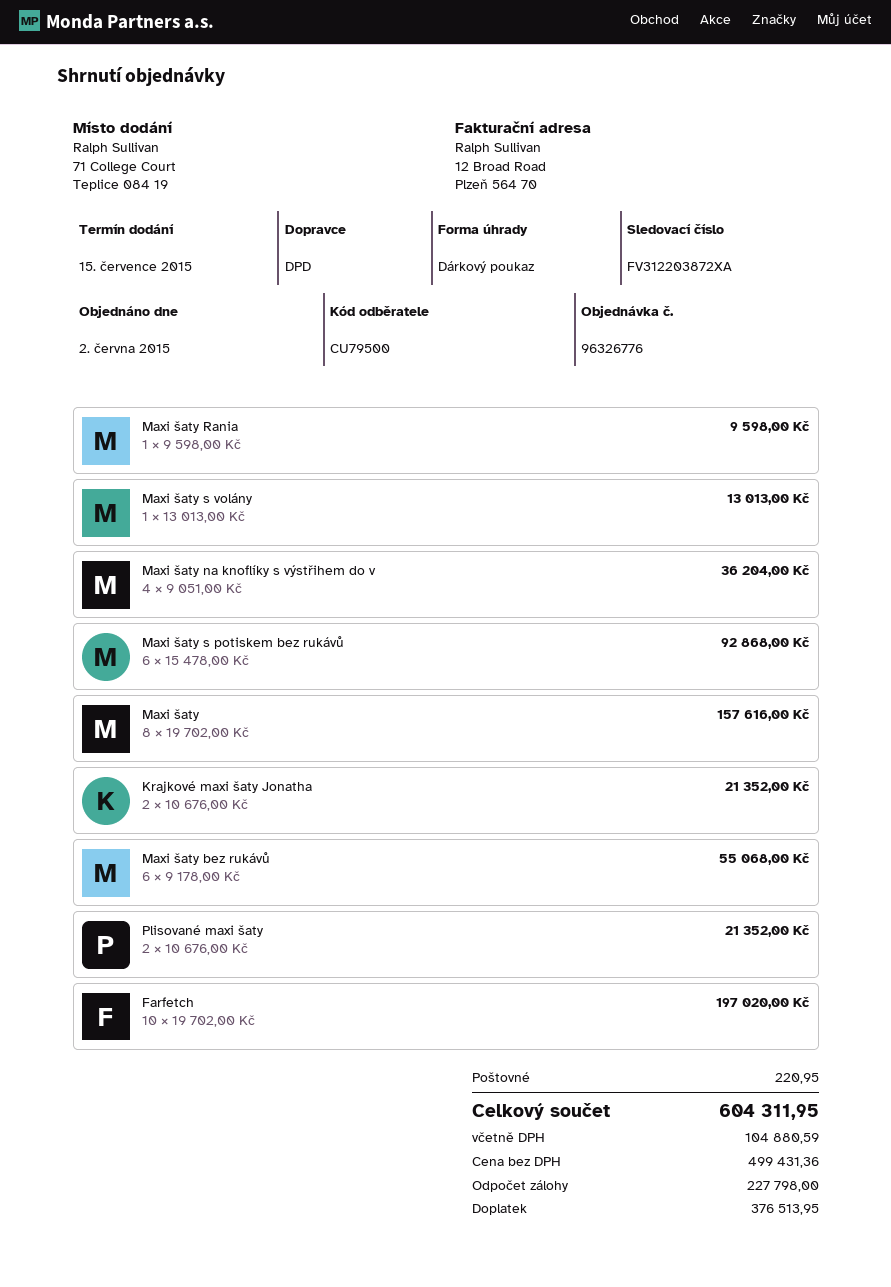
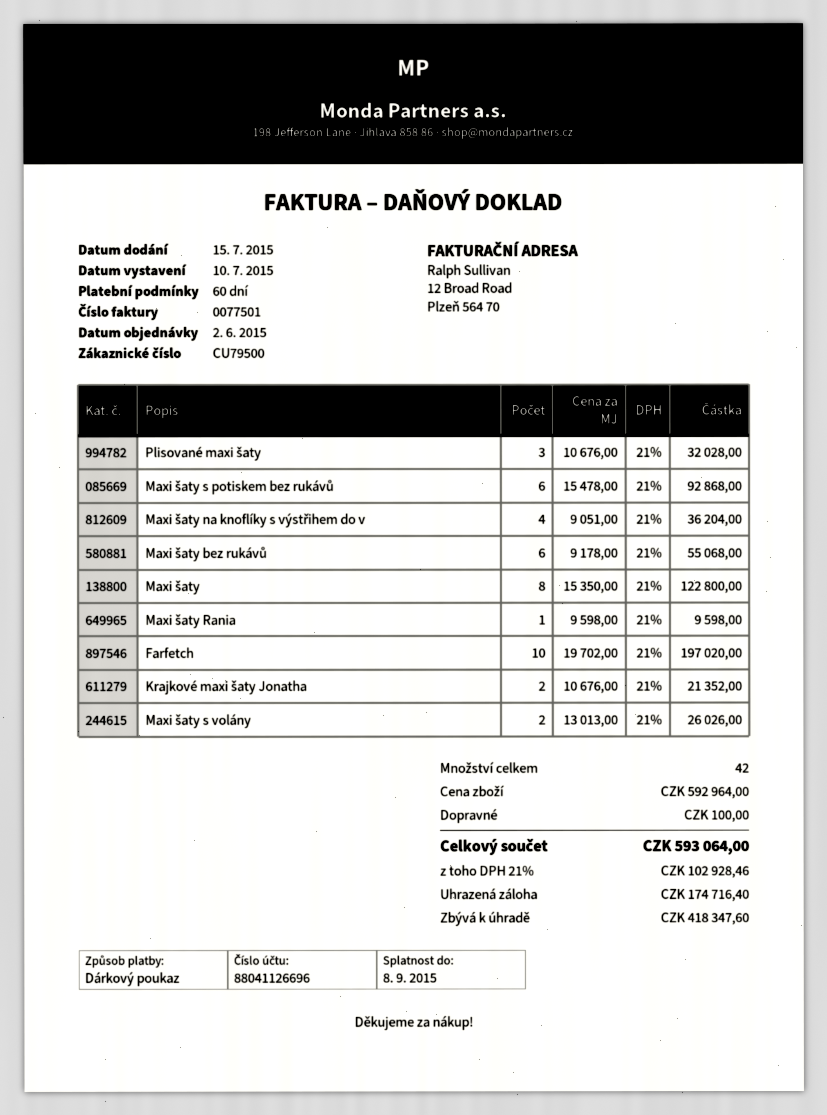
Maxi šaty s volány: 1 x 13013.00 = 13013.00 -> 2 x 13013.00 = 26026.00
Maxi šaty: 8 x 19702.00 = 157616.00 -> 8 x 15350.00 = 122800.00
Plisované maxi šaty: 2 x 10676.00 = 21352.00 -> 3 x 10676.00 = 32028.00
shipping: 220.95 -> 100.00
tax: 104880.59 -> 102928.46
total: 604311.95 -> 593064.00
deposit: 227798.00 -> 174716.40
balance: 376513.95 -> 418347.60

